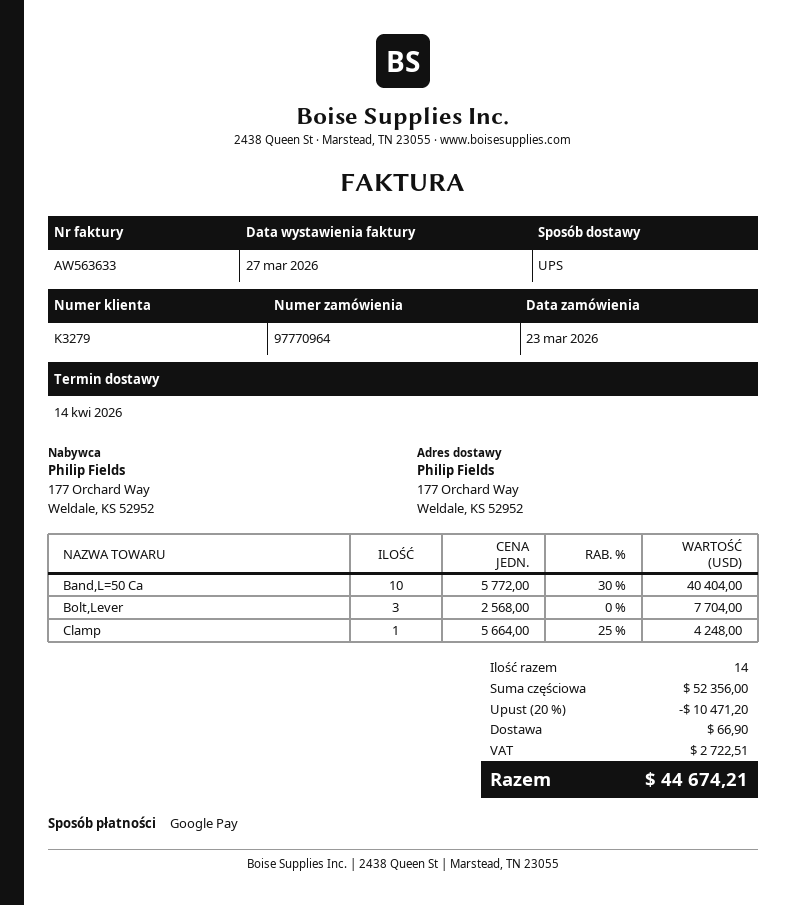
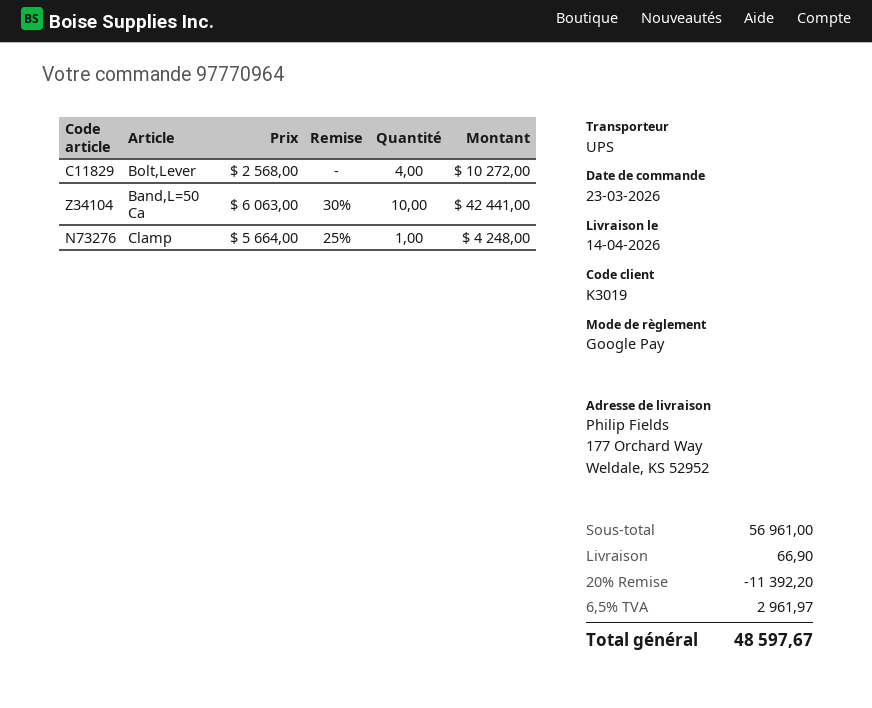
customer number: K3279 -> K3019
Band,L=50 Ca: 10 x 5772.00 - 30% = 40404.00 -> 10 x 6063.00 - 30% = 42441.00
Bolt,Lever: 3 x 2568.00 = 7704.00 -> 4 x 2568.00 = 10272.00
subtotal: 52356.00 -> 56961.00
discount: 20% = 10471.20 -> 20% = 11392.20
tax: 2722.51 -> 2961.97
total: 44674.21 -> 48597.67

